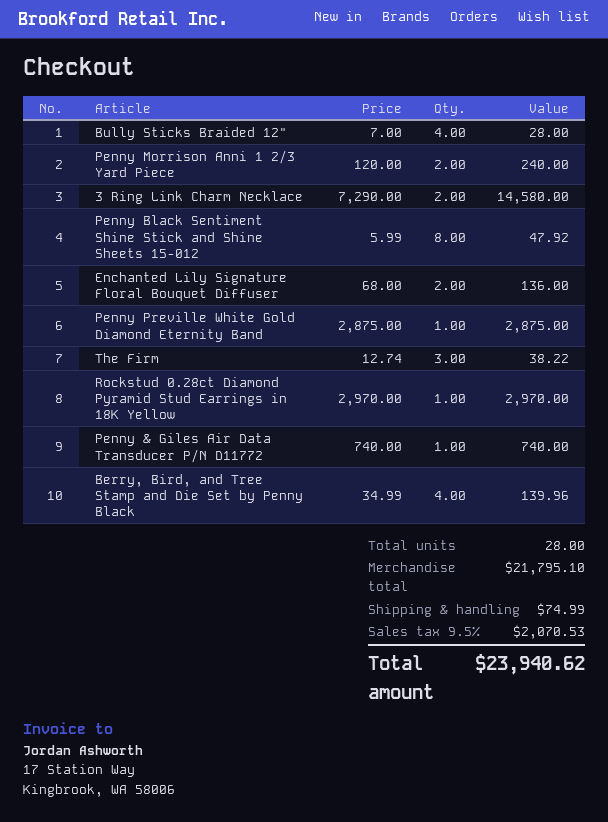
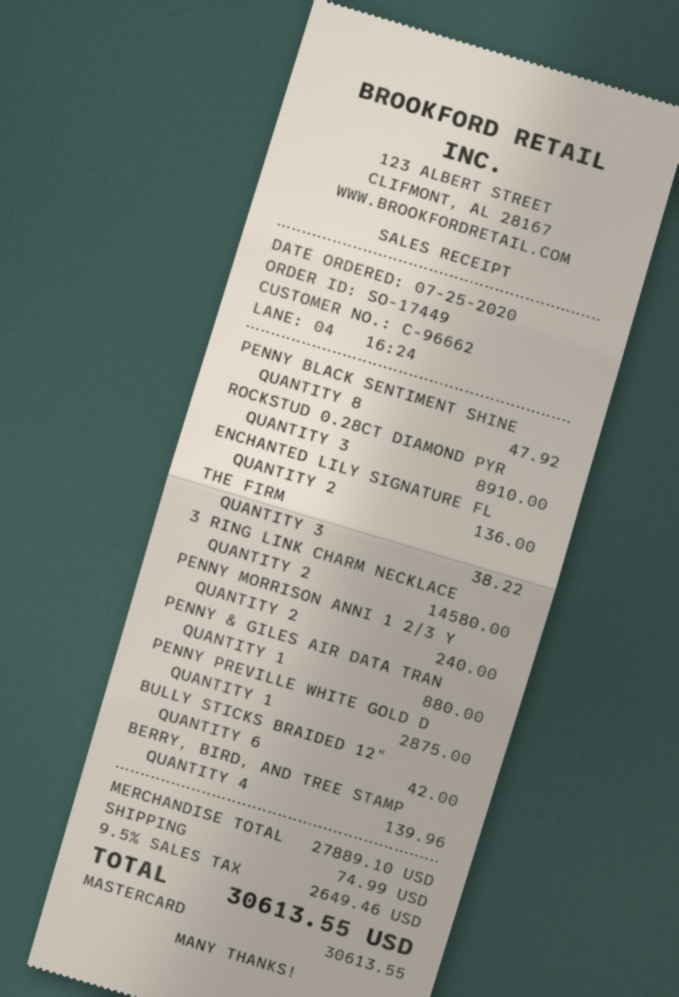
Bully Sticks Braided 12": 4 for 28.00 -> 6 for 42.00
Rockstud 0.28ct Diamond Pyramid Stud Earrings in 18K Yellow: 1 for 2970.00 -> 3 for 8910.00
Penny & Giles Air Data Transducer P/N D11772: 1 for 740.00 -> 1 for 880.00
subtotal: 21795.10 -> 27889.10
tax: 9.5% = 2070.53 -> 9.5% = 2649.46
total: 23940.62 -> 30613.55

